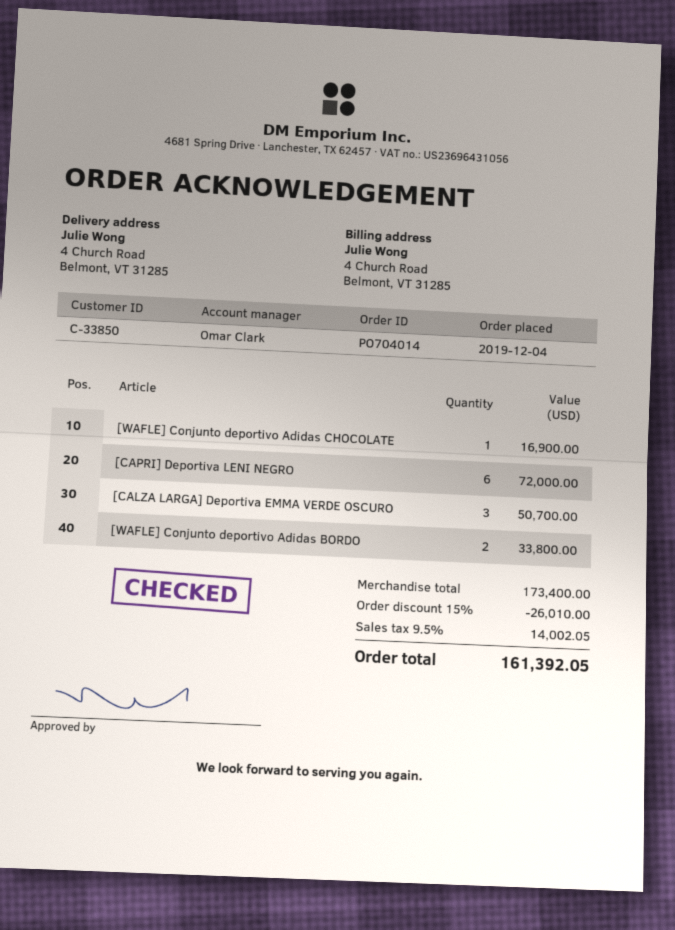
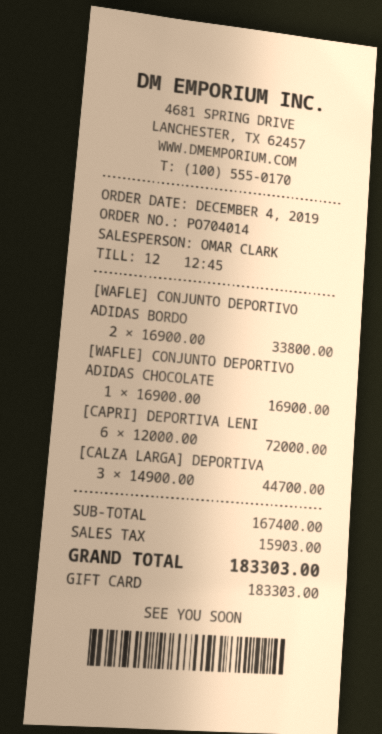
[CALZA LARGA] Deportiva EMMA VERDE OSCURO: 3 for 50700.00 -> 3 for 44700.00
subtotal: 173400.00 -> 167400.00
discount: 15% = 26010.00 -> none
tax: 14002.05 -> 15903.00
total: 161392.05 -> 183303.00

